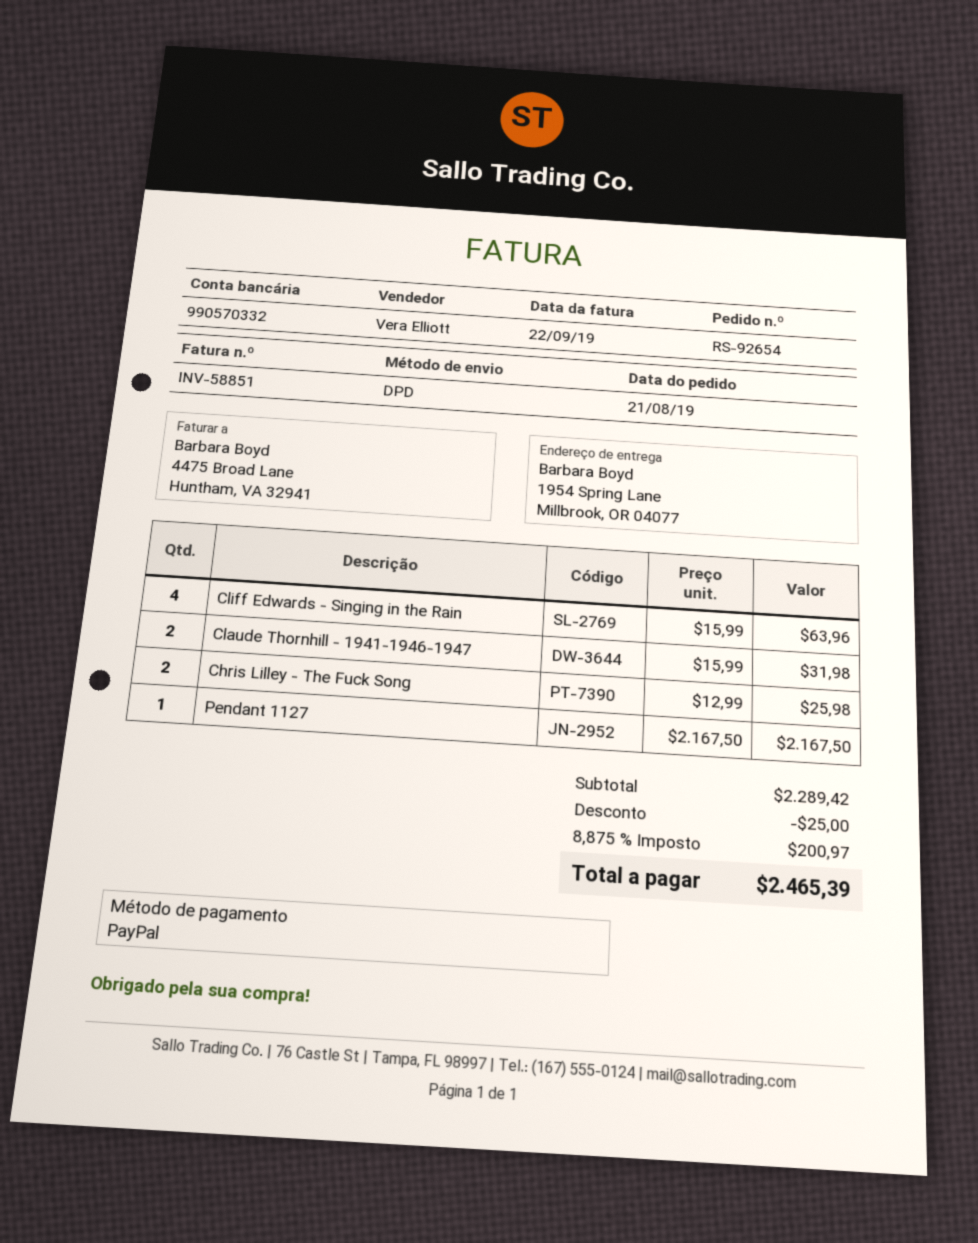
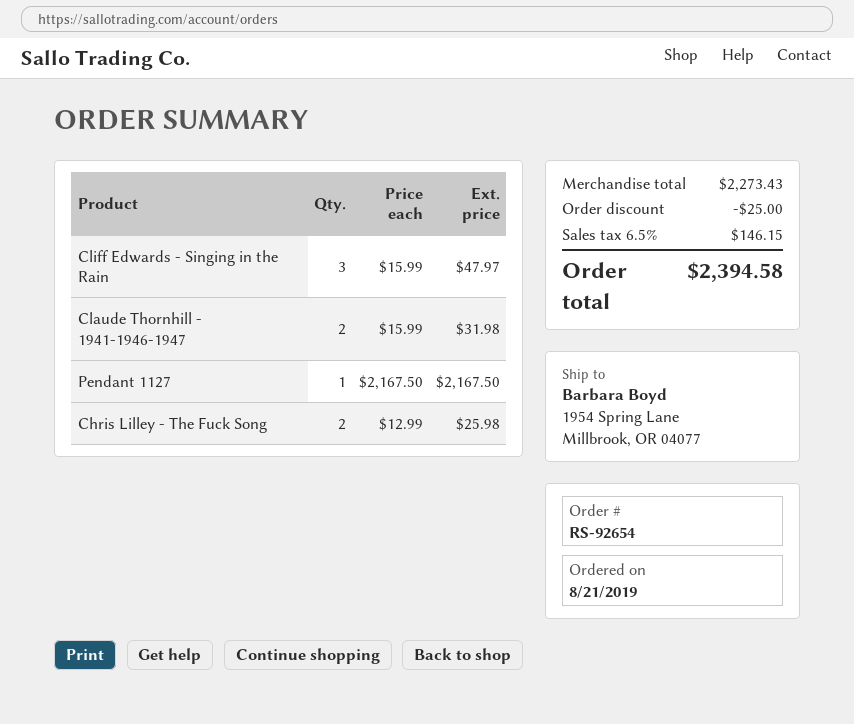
Cliff Edwards - Singing in the Rain: 4 x 15.99 = 63.96 -> 3 x 15.99 = 47.97
subtotal: 2289.42 -> 2273.43
tax: 8.875% = 200.97 -> 6.5% = 146.15
total: 2465.39 -> 2394.58

